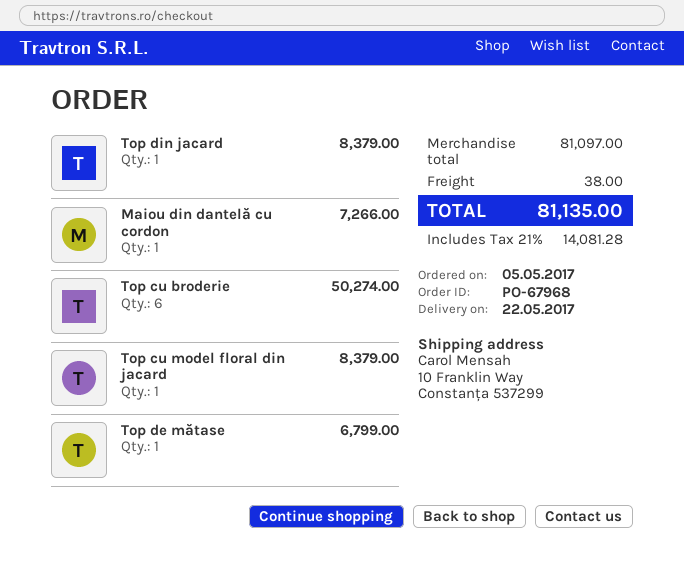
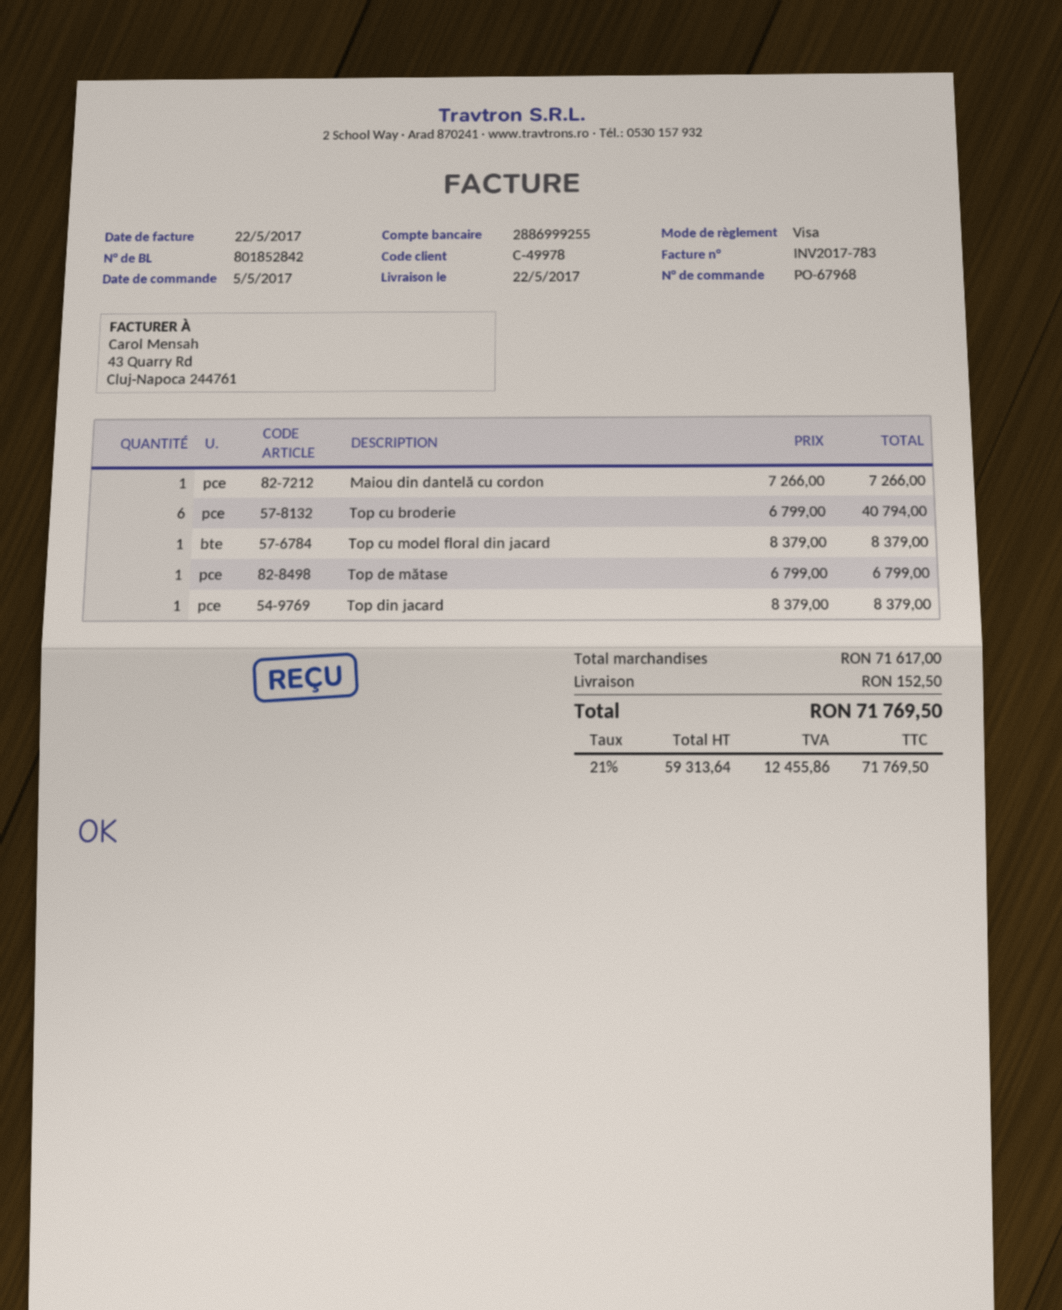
Top cu broderie: 6 for 50274.00 -> 6 for 40794.00
subtotal: 81097.00 -> 71617.00
shipping: 38.00 -> 152.50
tax: 21% = 14081.28 -> 21% = 12455.86
total: 81135.00 -> 71769.50

